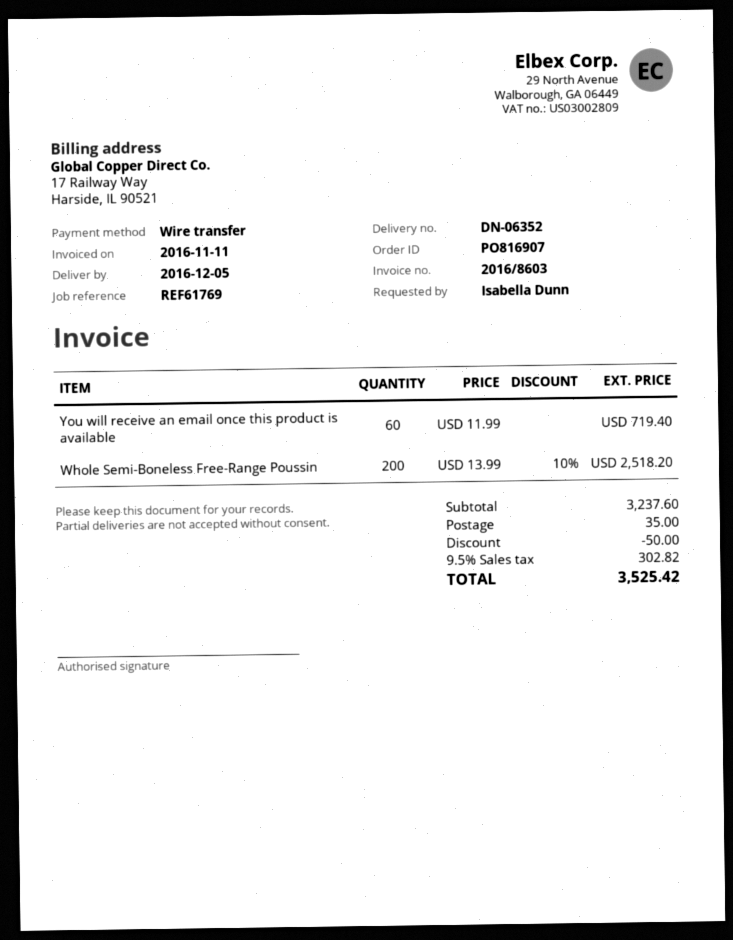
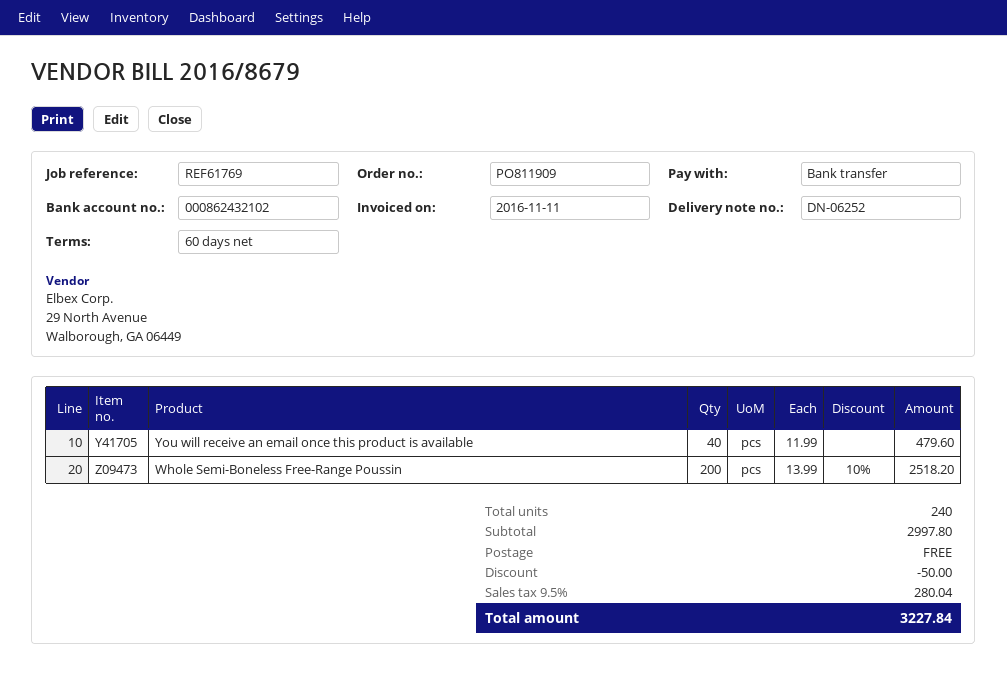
order number: PO816907 -> PO811909
delivery note number: DN-06352 -> DN-06252
invoice number: 2016/8603 -> 2016/8679
You will receive an email once this product is available: 60 x 11.99 = 719.40 -> 40 x 11.99 = 479.60
subtotal: 3237.60 -> 2997.80
shipping: 35.00 -> 0.00
tax: 9.5% = 302.82 -> 9.5% = 280.04
total: 3525.42 -> 3227.84

